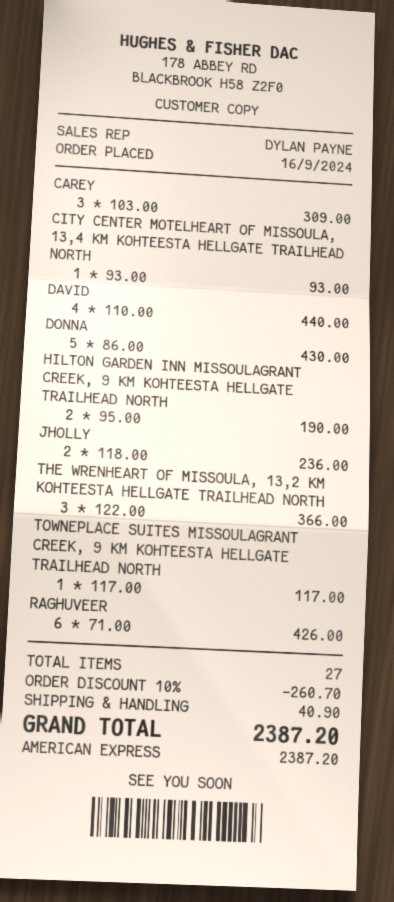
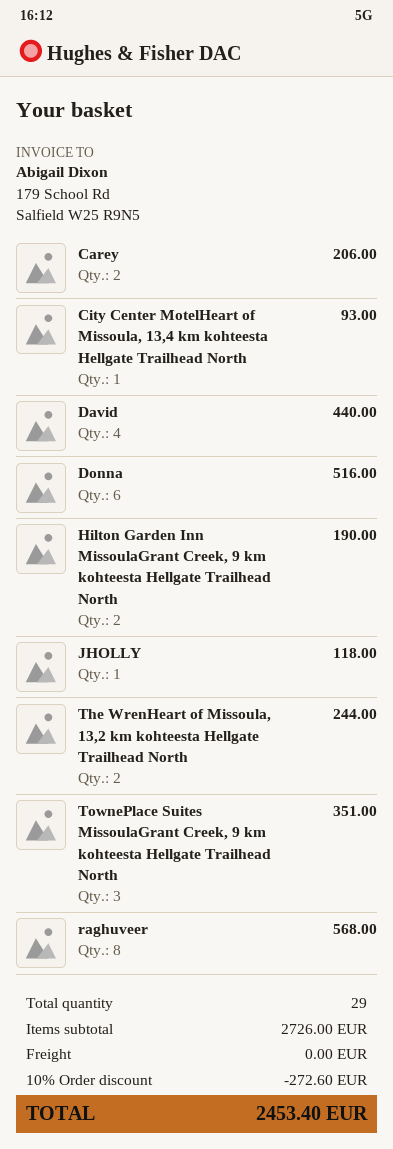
CAREY: 3 for 309.00 -> 2 for 206.00
DONNA: 5 for 430.00 -> 6 for 516.00
JHOLLY: 2 for 236.00 -> 1 for 118.00
THE WRENHEART OF MISSOULA, 13,2 KM KOHTEESTA HELLGATE TRAILHEAD NORTH: 3 for 366.00 -> 2 for 244.00
TOWNEPLACE SUITES MISSOULAGRANT CREEK, 9 KM KOHTEESTA HELLGATE TRAILHEAD NORTH: 1 for 117.00 -> 3 for 351.00
RAGHUVEER: 6 for 426.00 -> 8 for 568.00
total quantity: 27 -> 29
discount: 10% = 260.70 -> 10% = 272.60
shipping: 40.90 -> 0.00
total: 2387.20 -> 2453.40

